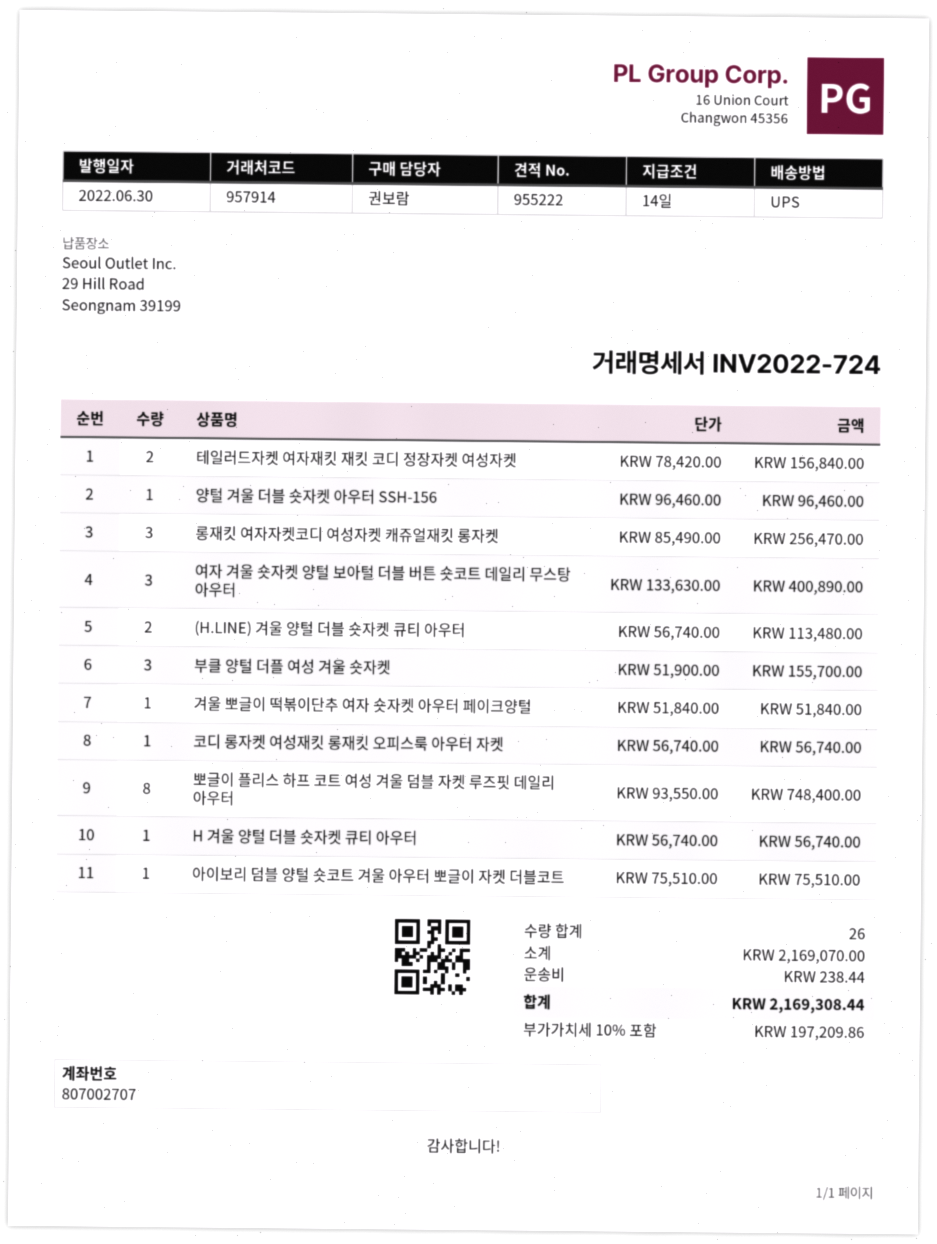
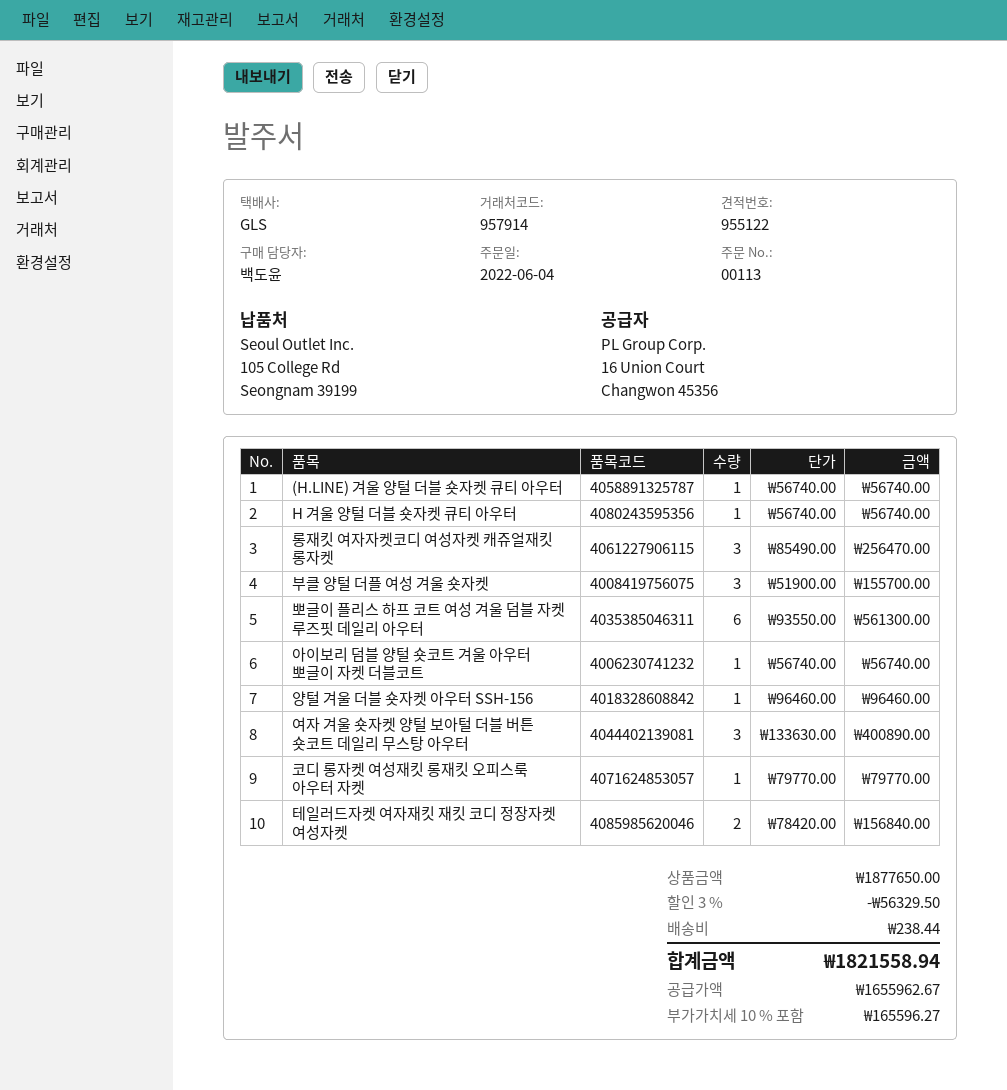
quote number: 955222 -> 955122
ordered by: 권보람 -> 백도윤
shipping method: UPS -> GLS
ship to: 29 Hill Road, Seongnam 39199 -> 105 College Rd, Seongnam 39199
(H.LINE) 겨울 양털 더블 숏자켓 큐티 아우터: 2 x 56740.00 = 113480.00 -> 1 x 56740.00 = 56740.00
겨울 뽀글이 떡볶이단추 여자 숏자켓 아우터 페이크양털: 1 x 51840.00 = 51840.00 -> none
코디 롱자켓 여성재킷 롱재킷 오피스룩 아우터 자켓: 1 x 56740.00 = 56740.00 -> 1 x 79770.00 = 79770.00
뽀글이 플리스 하프 코트 여성 겨울 덤블 자켓 루즈핏 데일리 아우터: 8 x 93550.00 = 748400.00 -> 6 x 93550.00 = 561300.00
아이보리 덤블 양털 숏코트 겨울 아우터 뽀글이 자켓 더블코트: 1 x 75510.00 = 75510.00 -> 1 x 56740.00 = 56740.00
subtotal: 2169070.00 -> 1877650.00
discount: none -> 3% = 56329.50
tax: 10% = 197209.86 -> 10% = 165596.27
total: 2169308.44 -> 1821558.94

